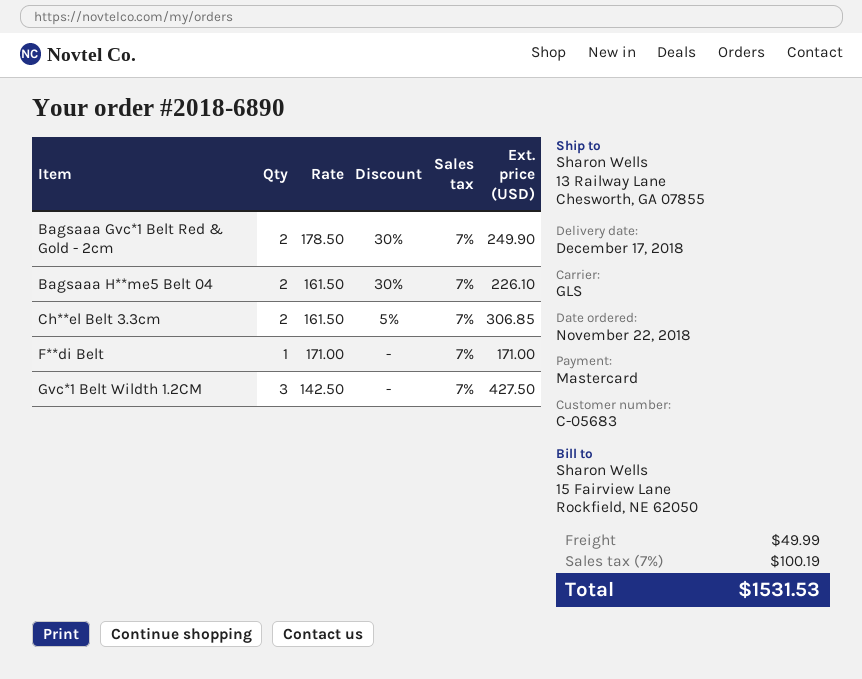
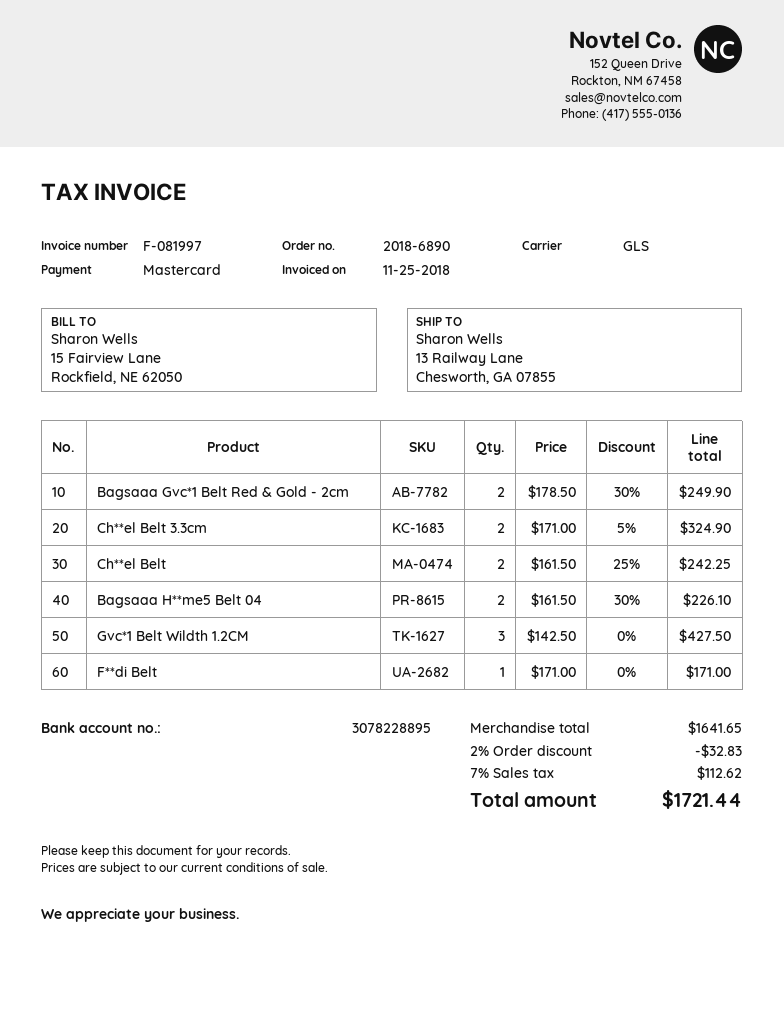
Ch**el Belt 3.3cm: 2 x 161.50 - 5% = 306.85 -> 2 x 171.00 - 5% = 324.90
Ch**el Belt: none -> 2 x 161.50 - 25% = 242.25
discount: none -> 2% = 32.83
shipping: 49.99 -> none
tax: 7% = 100.19 -> 7% = 112.62
total: 1531.53 -> 1721.44

